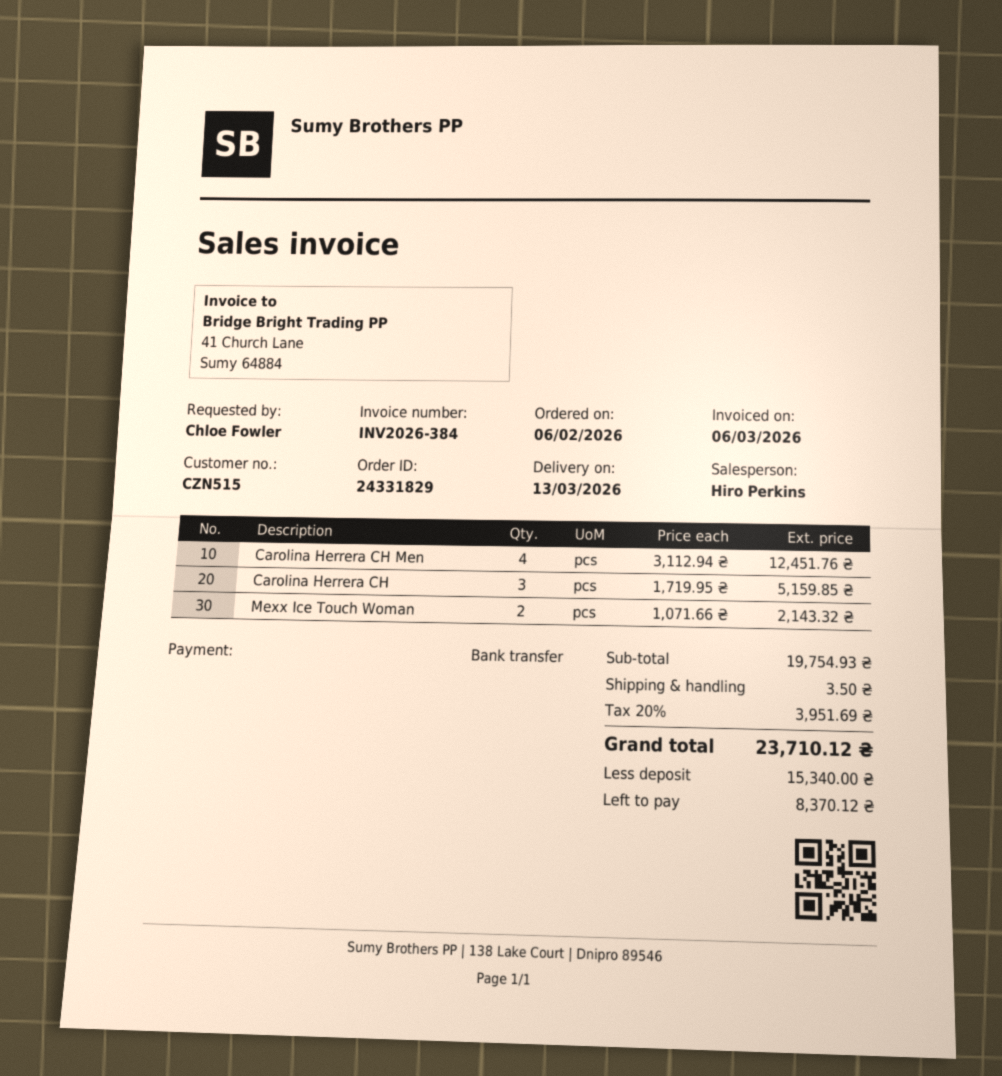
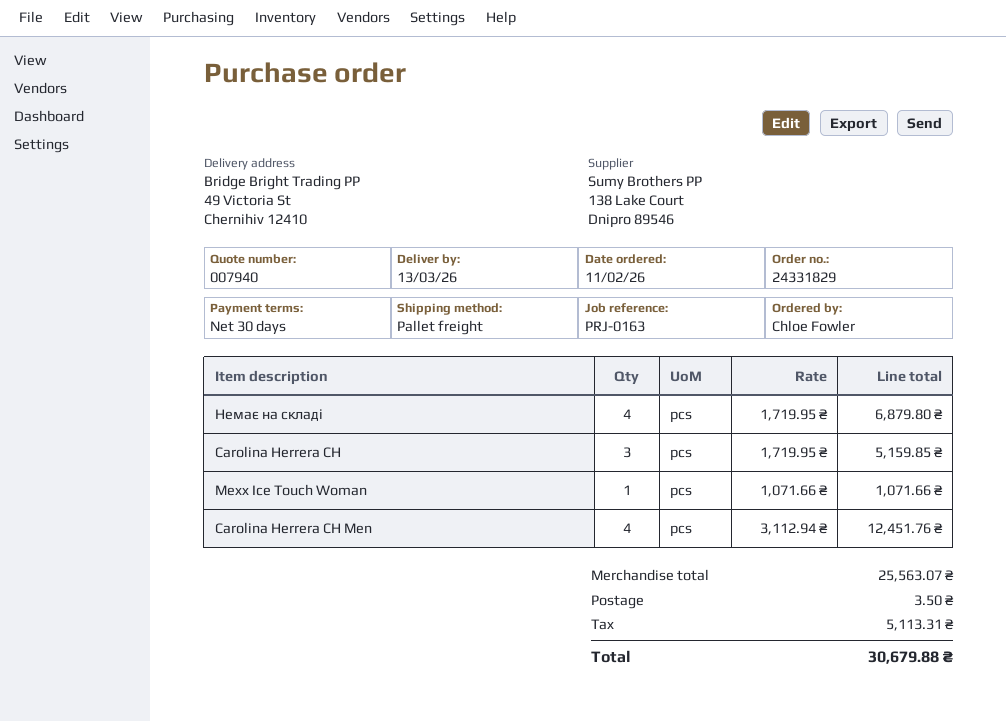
order date: 2026-02-06 -> 2026-02-11
Mexx Ice Touch Woman: 2 x 1071.66 = 2143.32 -> 1 x 1071.66 = 1071.66
Немає на складі: none -> 4 x 1719.95 = 6879.80
subtotal: 19754.93 -> 25563.07
tax: 3951.69 -> 5113.31
total: 23710.12 -> 30679.88

